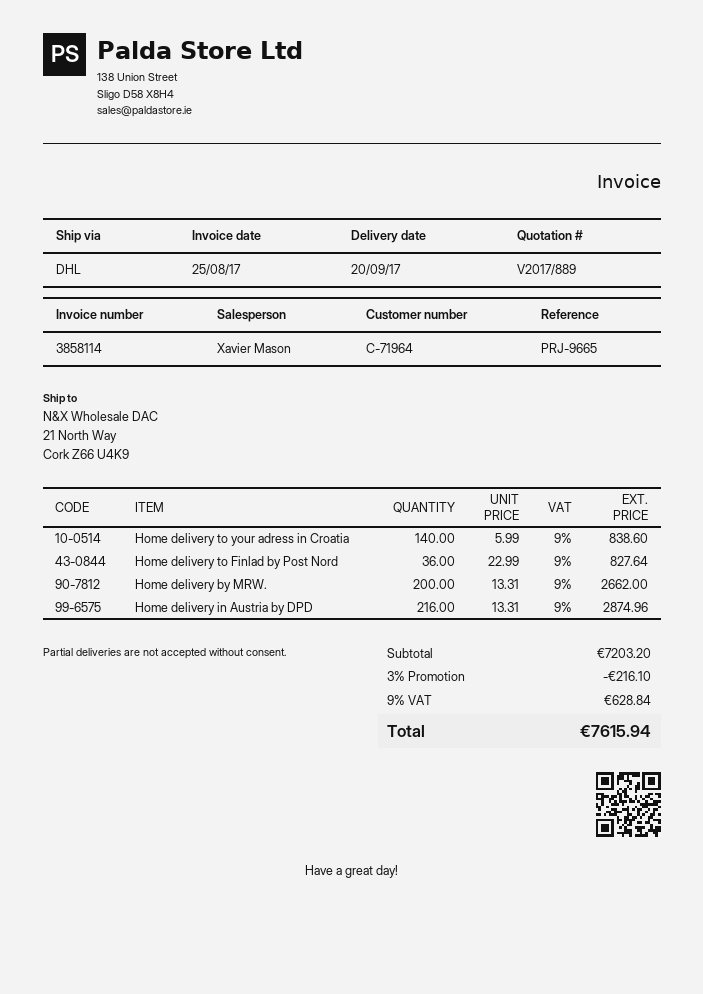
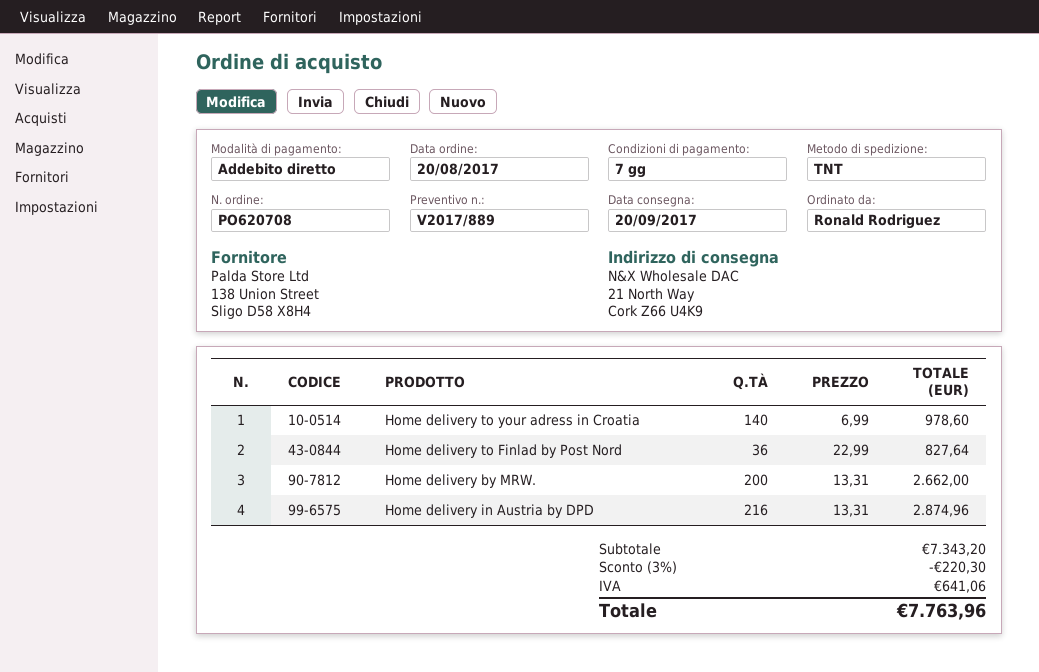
shipping method: DHL -> TNT
Home delivery to your adress in Croatia: 140 x 5.99 = 838.60 -> 140 x 6.99 = 978.60
subtotal: 7203.20 -> 7343.20
discount: 3% = 216.10 -> 3% = 220.30
tax: 628.84 -> 641.06
total: 7615.94 -> 7763.96

